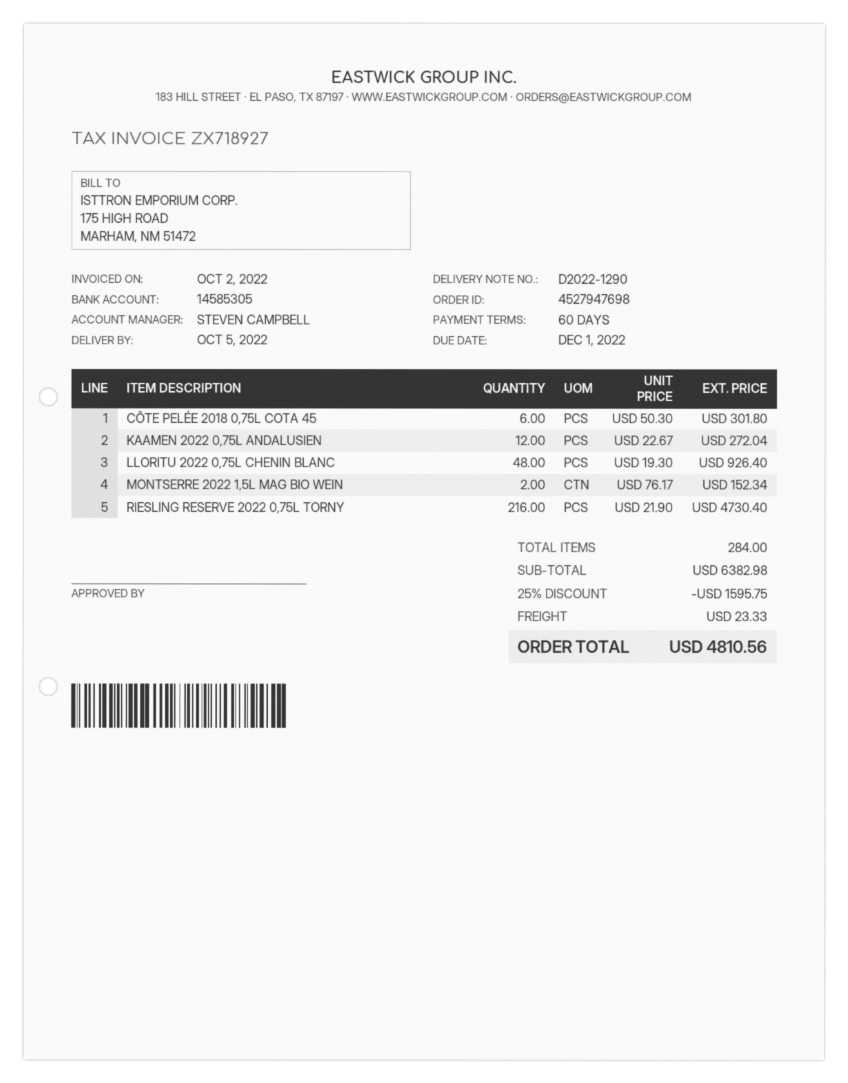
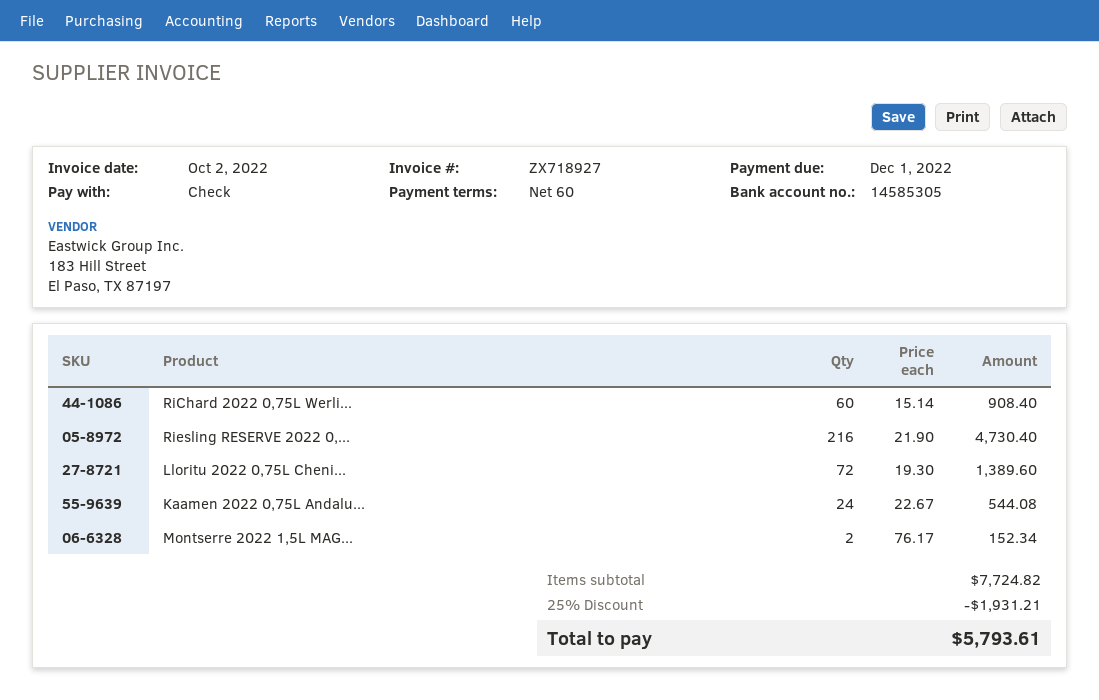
CÔTE PELÉE 2018 0,75L COTA 45: 6 x 50.30 = 301.80 -> none
KAAMEN 2022 0,75L ANDALUSIEN: 12 x 22.67 = 272.04 -> 24 x 22.67 = 544.08
LLORITU 2022 0,75L CHENIN BLANC: 48 x 19.30 = 926.40 -> 72 x 19.30 = 1389.60
RiChard 2022 0,75L Werli...: none -> 60 x 15.14 = 908.40
subtotal: 6382.98 -> 7724.82
discount: 25% = 1595.75 -> 25% = 1931.21
shipping: 23.33 -> none
total: 4810.56 -> 5793.61

